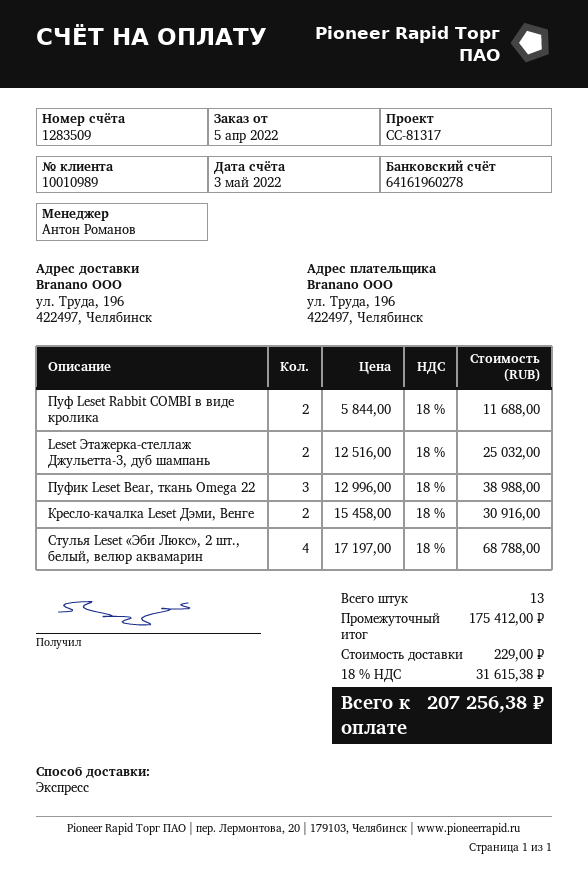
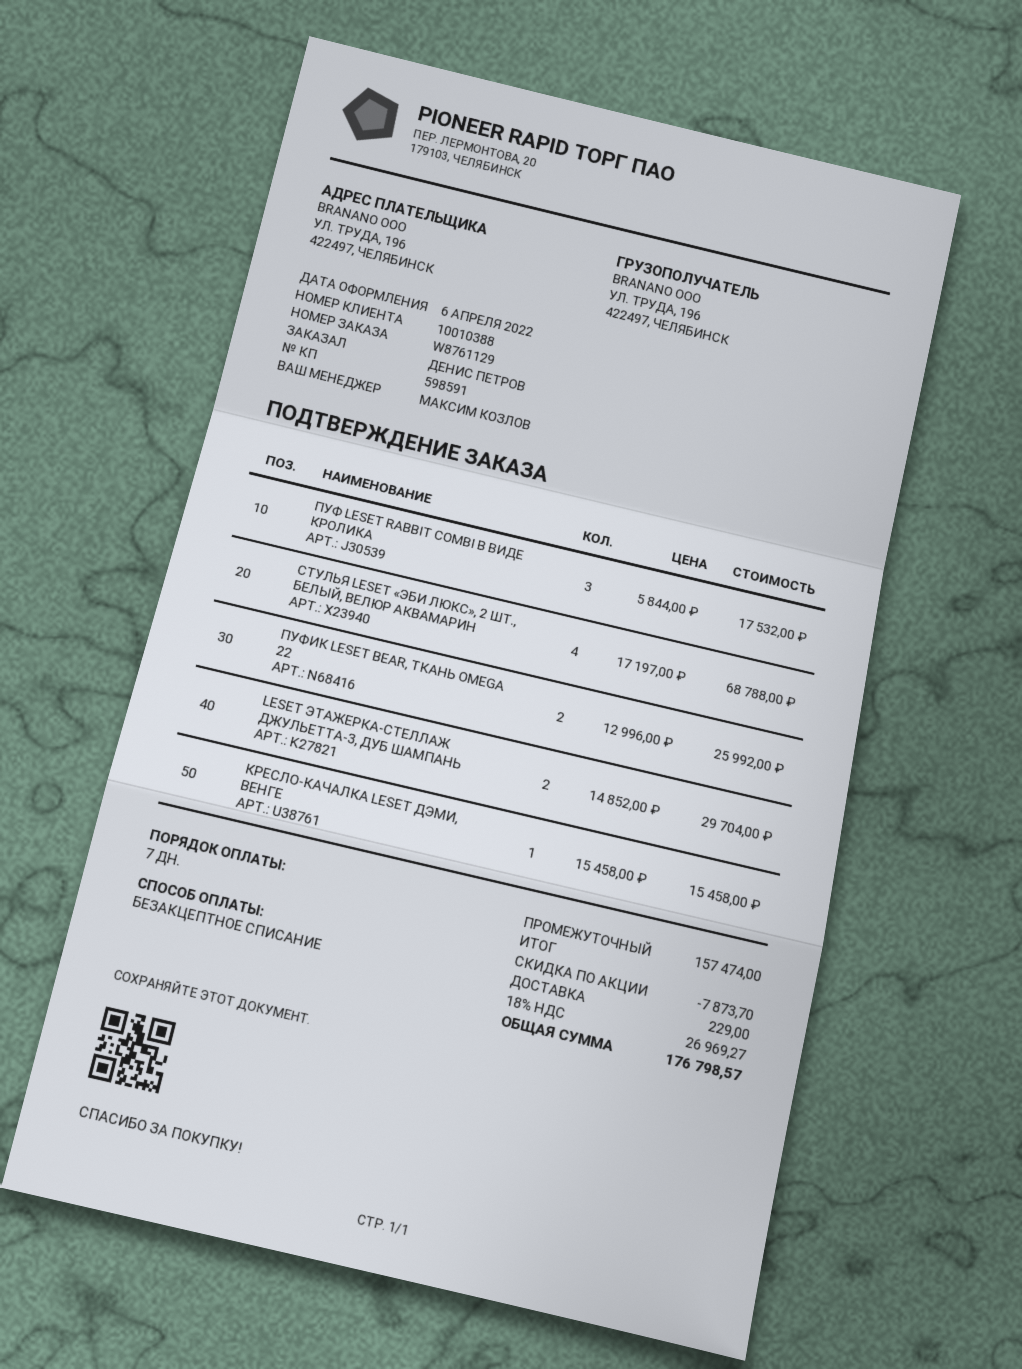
order date: 2022-04-05 -> 2022-04-06
customer number: 10010989 -> 10010388
sales rep: Антон Романов -> МАКСИМ КОЗЛОВ
Пуф Leset Rabbit COMBI в виде кролика: 2 x 5844.00 = 11688.00 -> 3 x 5844.00 = 17532.00
Leset Этажерка-стеллаж Джульетта-3, дуб шампань: 2 x 12516.00 = 25032.00 -> 2 x 14852.00 = 29704.00
Пуфик Leset Bear, ткань Omega 22: 3 x 12996.00 = 38988.00 -> 2 x 12996.00 = 25992.00
Кресло-качалка Leset Дэми, Венге: 2 x 15458.00 = 30916.00 -> 1 x 15458.00 = 15458.00
subtotal: 175412.00 -> 157474.00
discount: none -> 7873.70
tax: 18% = 31615.38 -> 18% = 26969.27
total: 207256.38 -> 176798.57

